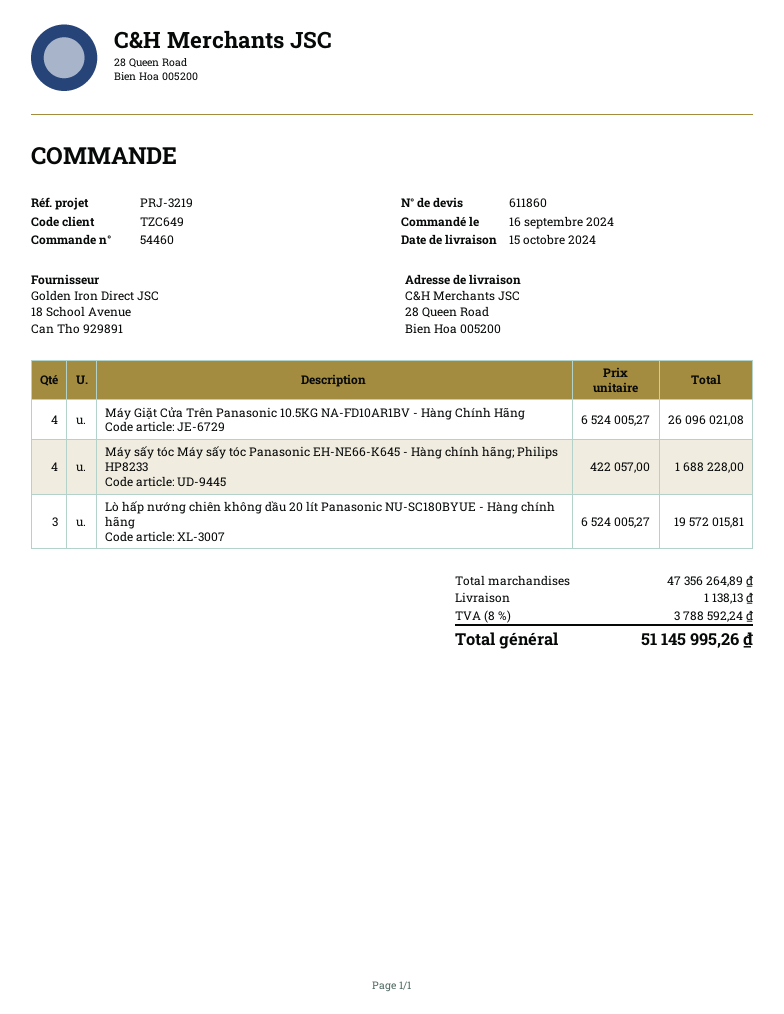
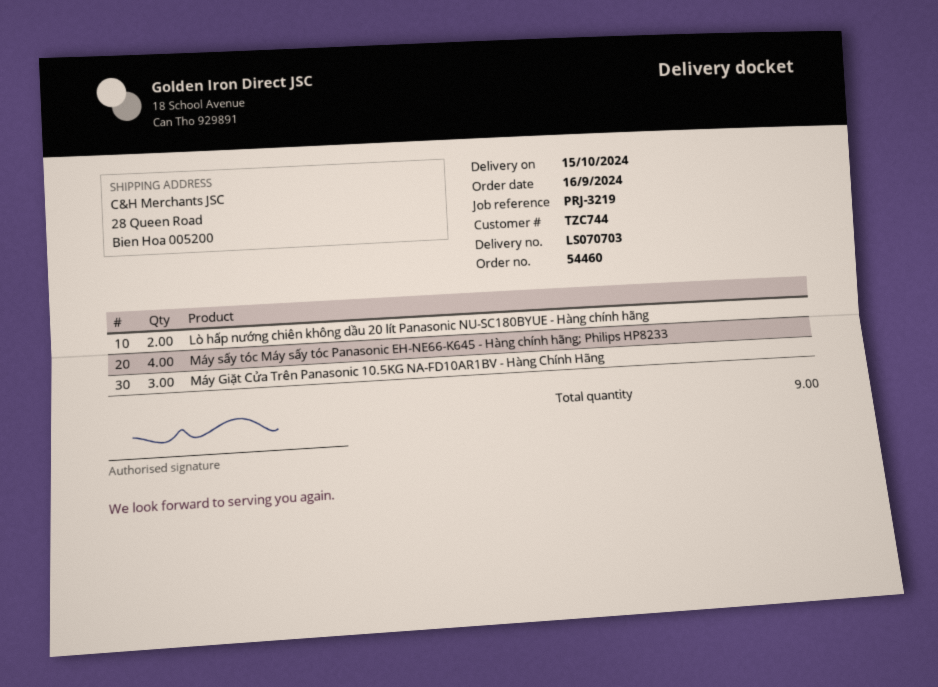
customer number: TZC649 -> TZC744
Máy Giặt Cửa Trên Panasonic 10.5KG NA-FD10AR1BV - Hàng Chính Hãng: 4 -> 3
Lò hấp nướng chiên không dầu 20 lít Panasonic NU-SC180BYUE - Hàng chính hãng: 3 -> 2

